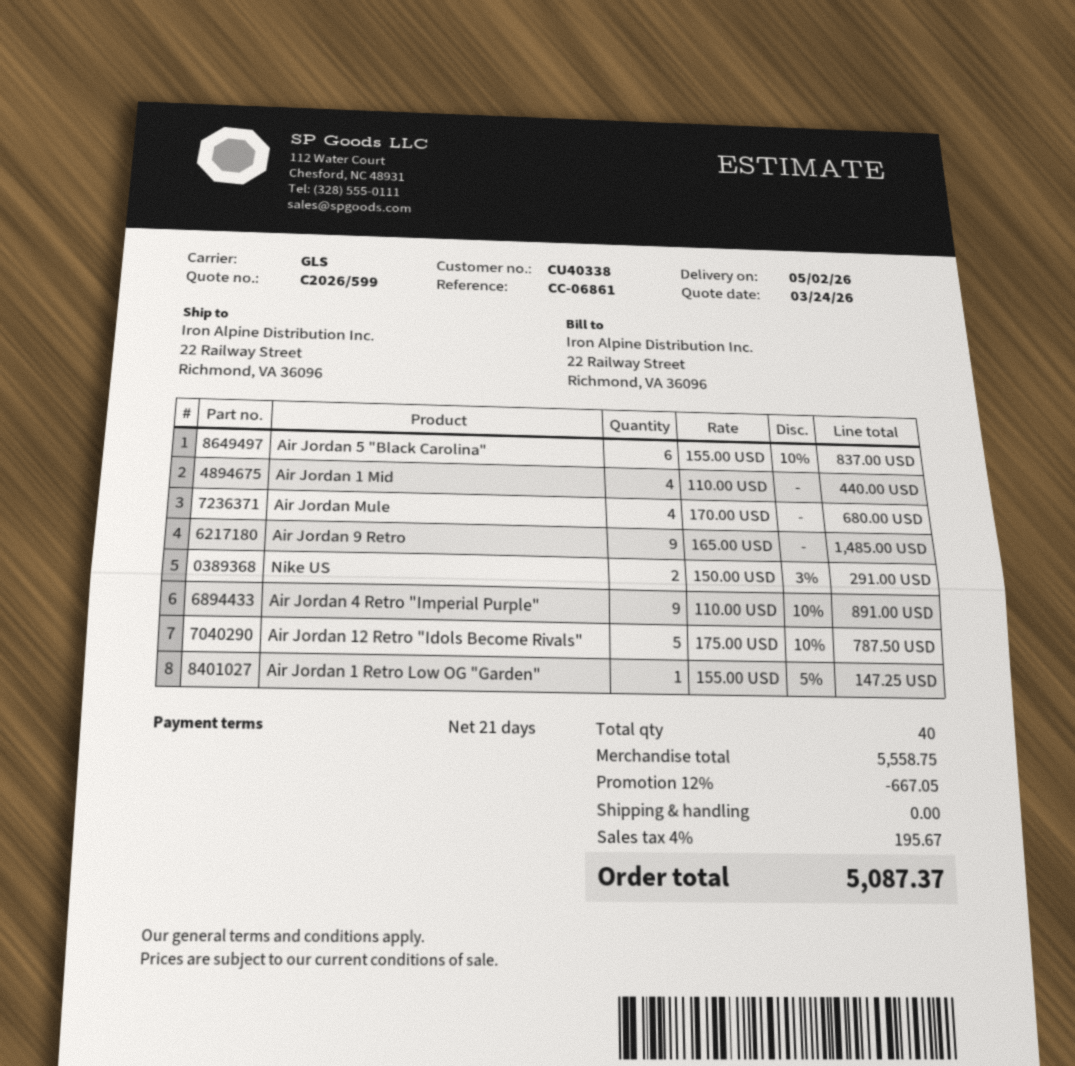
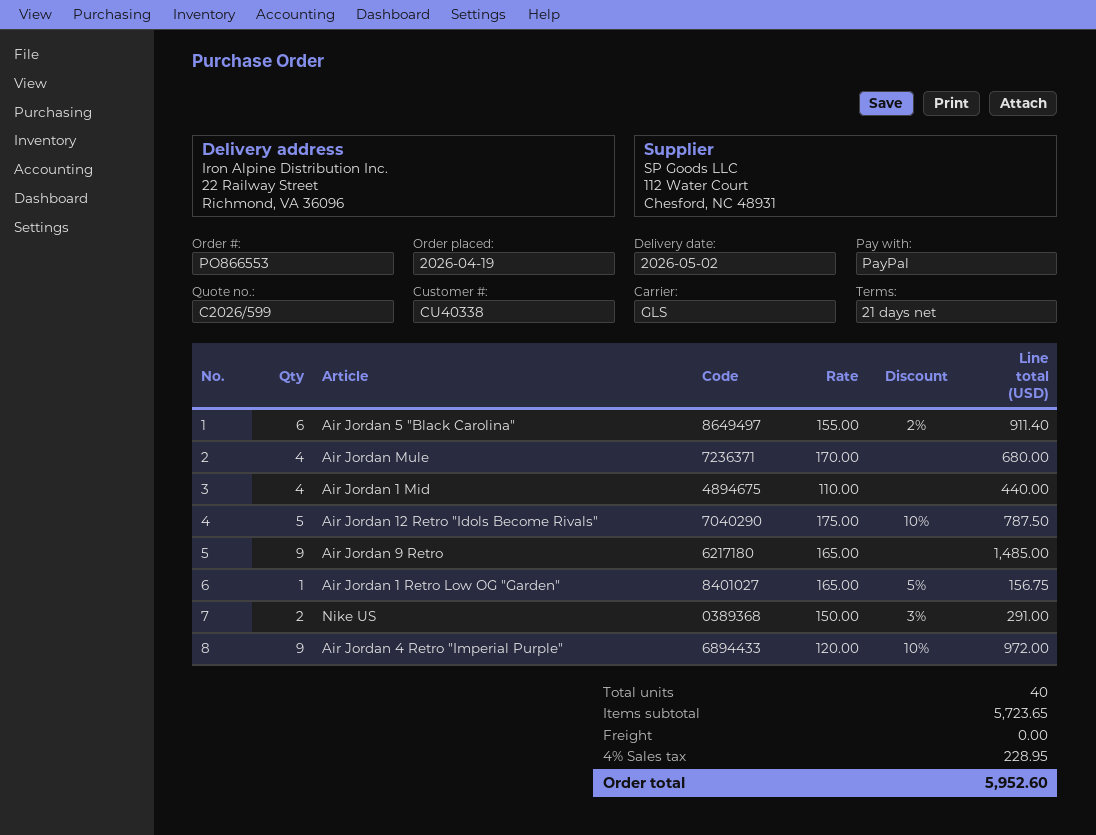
Air Jordan 5 "Black Carolina": 6 x 155.00 - 10% = 837.00 -> 6 x 155.00 - 2% = 911.40
Air Jordan 4 Retro "Imperial Purple": 9 x 110.00 - 10% = 891.00 -> 9 x 120.00 - 10% = 972.00
Air Jordan 1 Retro Low OG "Garden": 1 x 155.00 - 5% = 147.25 -> 1 x 165.00 - 5% = 156.75
subtotal: 5558.75 -> 5723.65
discount: 12% = 667.05 -> none
tax: 4% = 195.67 -> 4% = 228.95
total: 5087.37 -> 5952.60

